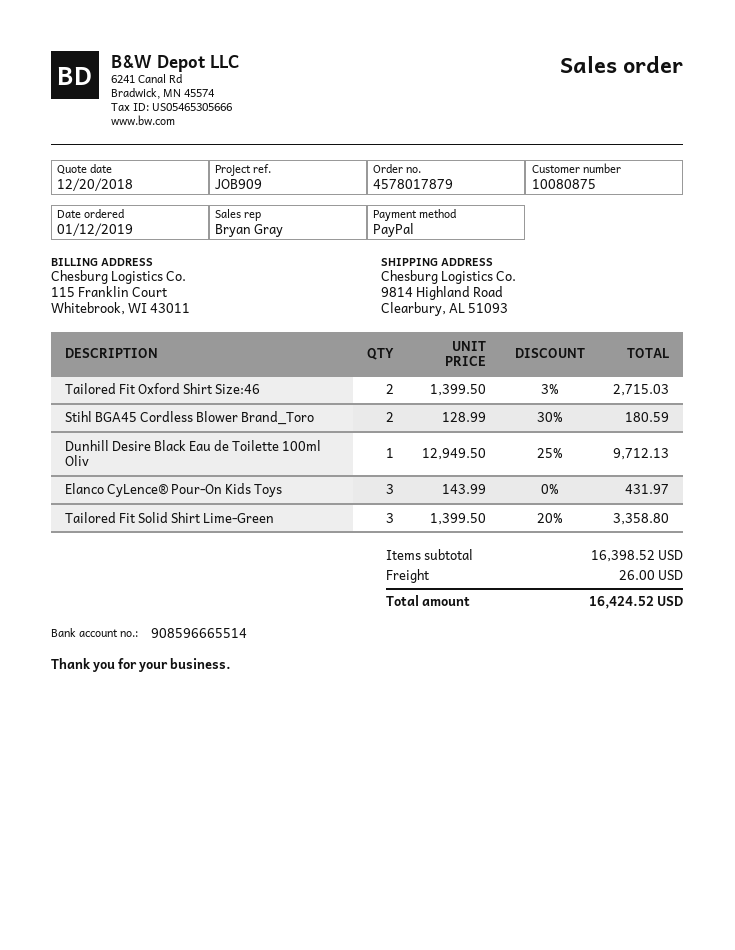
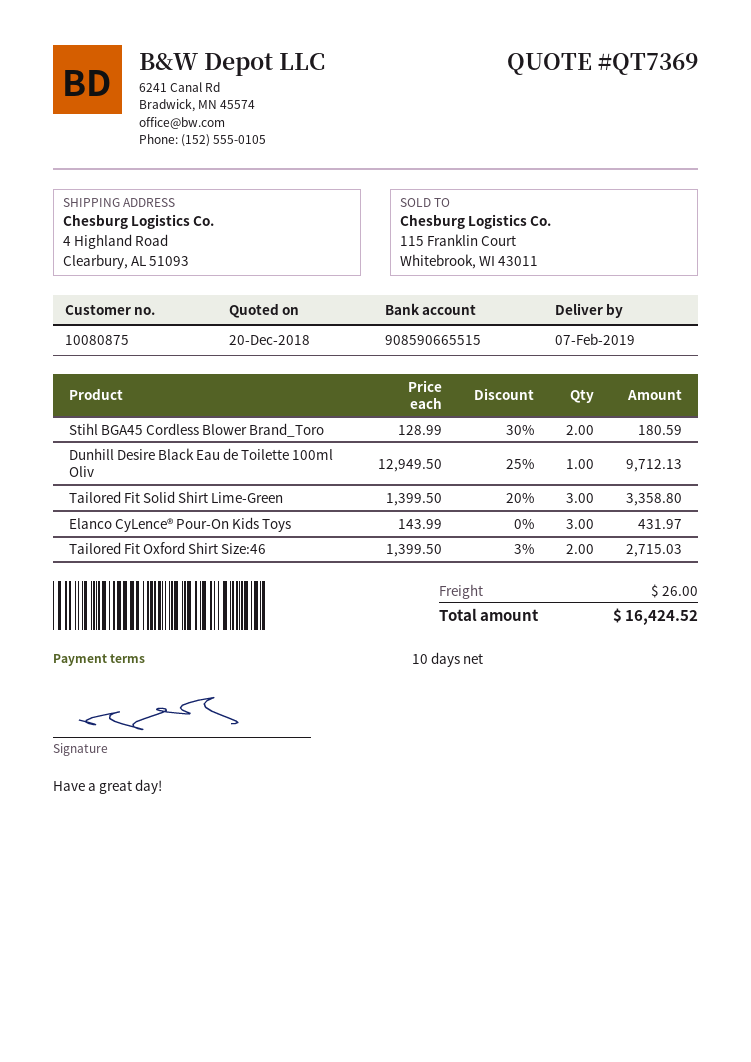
bank account: 908596665514 -> 908590665515
ship to: 9814 Highland Road, Clearbury, AL 51093 -> 4 Highland Road, Clearbury, AL 51093

